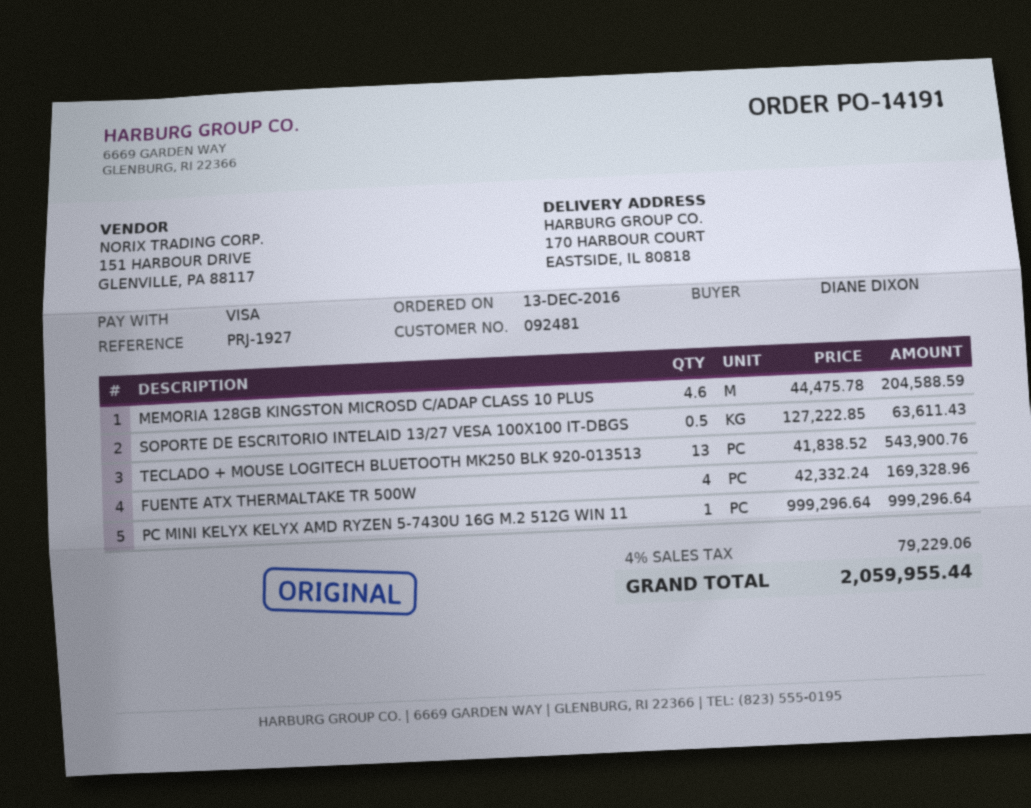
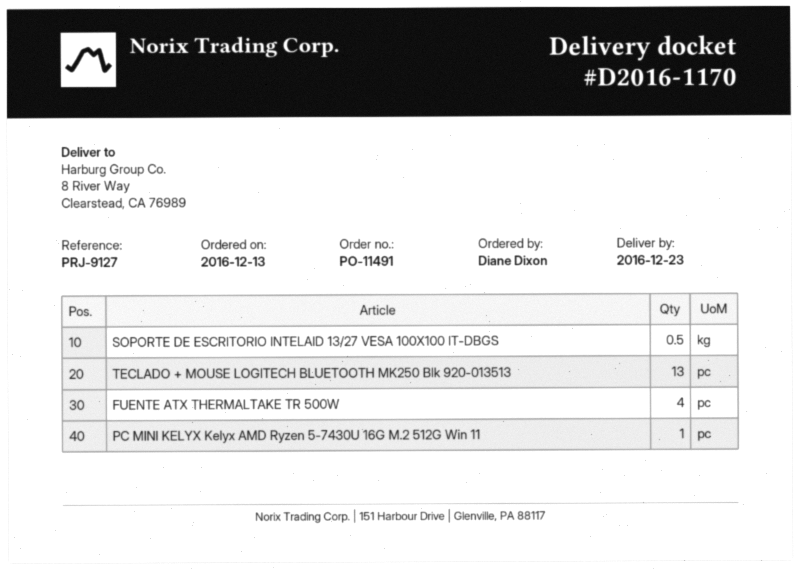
order number: PO-14191 -> PO-11491
reference: PRJ-1927 -> PRJ-9127
ship to: 170 HARBOUR COURT, EASTSIDE, IL 80818 -> 8 River Way, Clearstead, CA 76989
MEMORIA 128GB KINGSTON MICROSD C/ADAP CLASS 10 PLUS: 4.6 -> none

